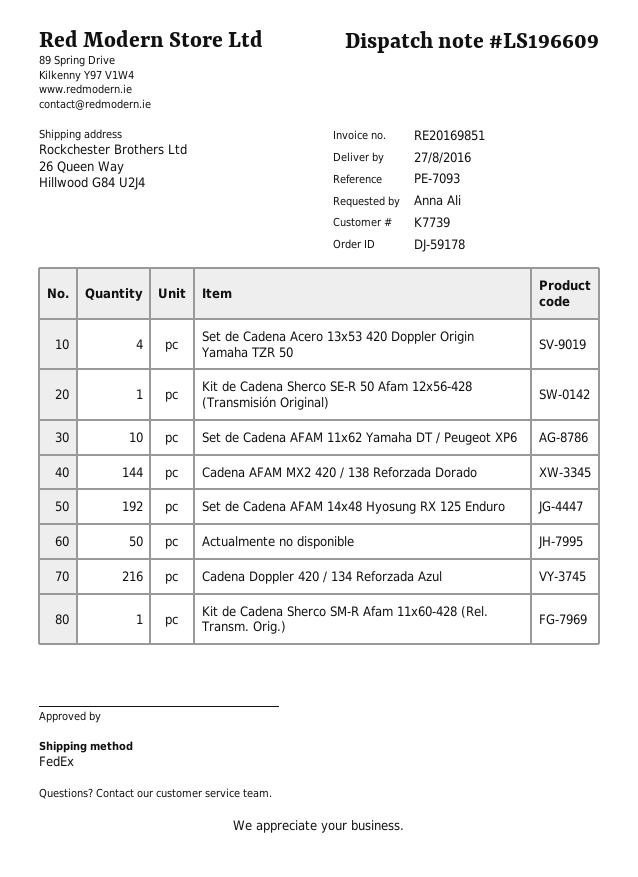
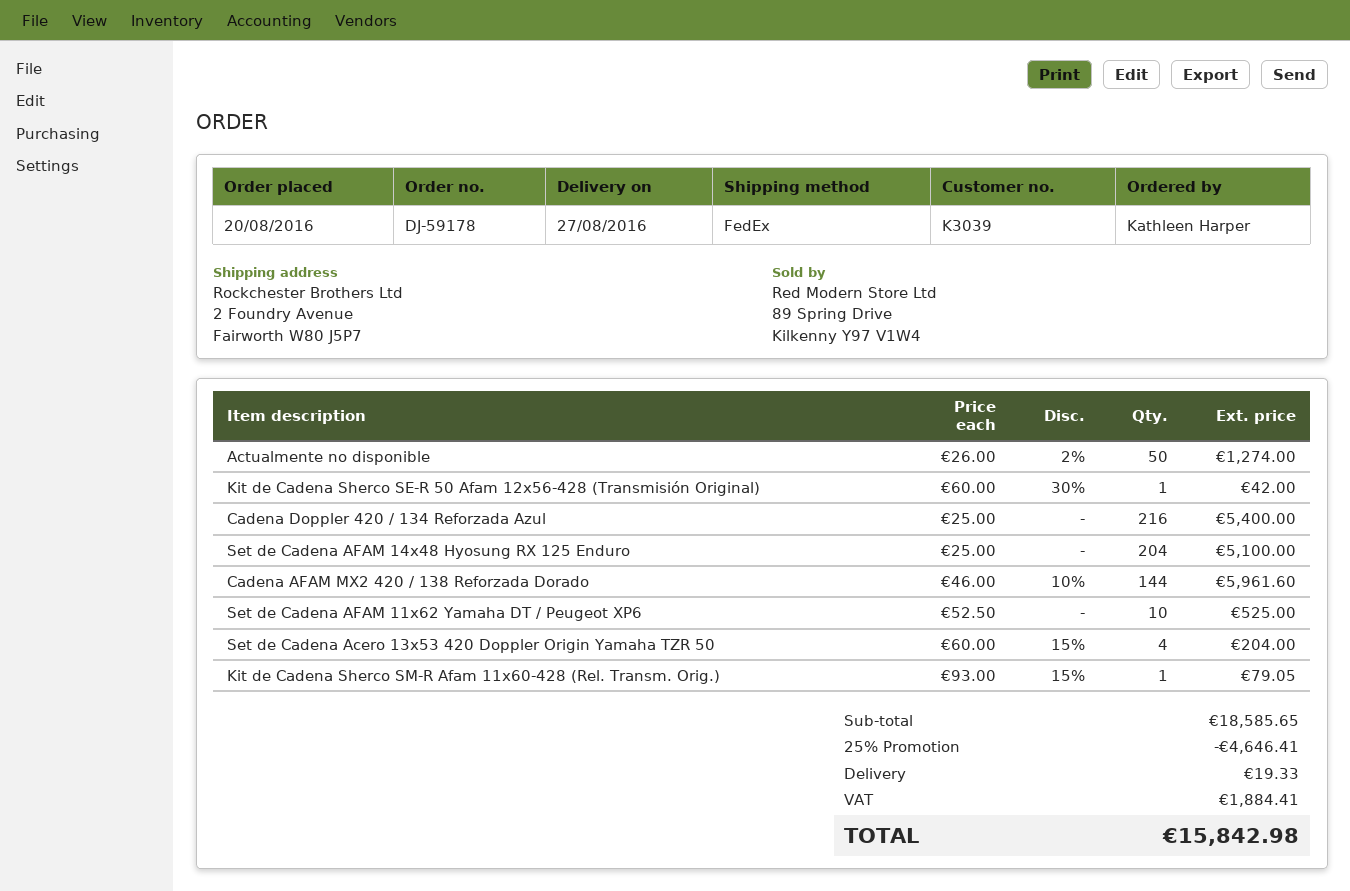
customer number: K7739 -> K3039
ordered by: Anna Ali -> Kathleen Harper
ship to: 26 Queen Way, Hillwood G84 U2J4 -> 2 Foundry Avenue, Fairworth W80 J5P7
Set de Cadena AFAM 14x48 Hyosung RX 125 Enduro: 192 -> 204

